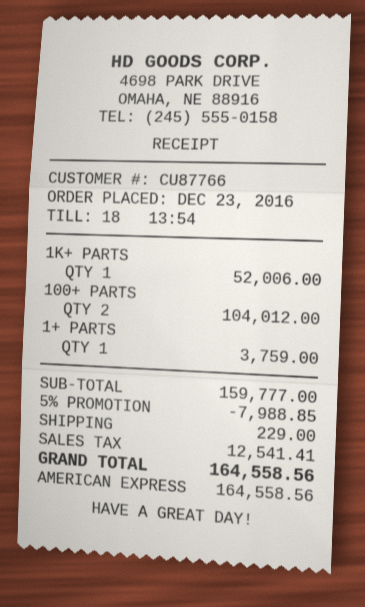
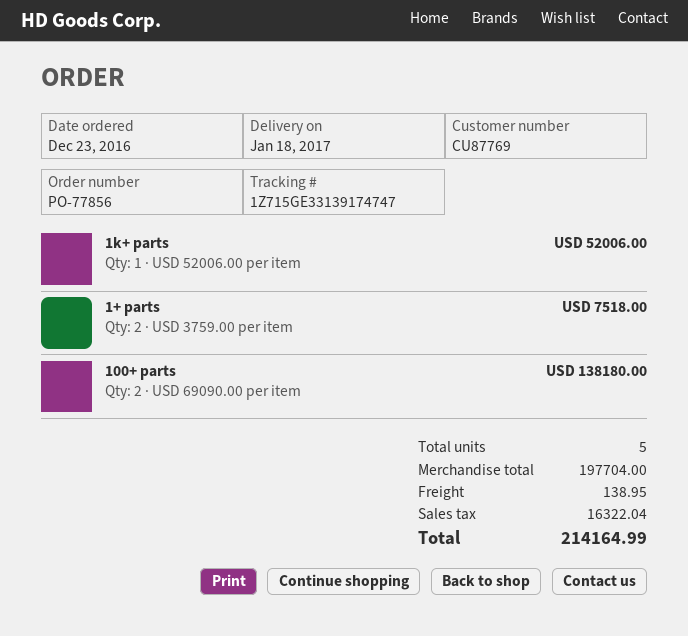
customer number: CU87766 -> CU87769
100+ PARTS: 2 for 104012.00 -> 2 for 138180.00
1+ PARTS: 1 for 3759.00 -> 2 for 7518.00
subtotal: 159777.00 -> 197704.00
discount: 5% = 7988.85 -> none
shipping: 229.00 -> 138.95
tax: 12541.41 -> 16322.04
total: 164558.56 -> 214164.99

